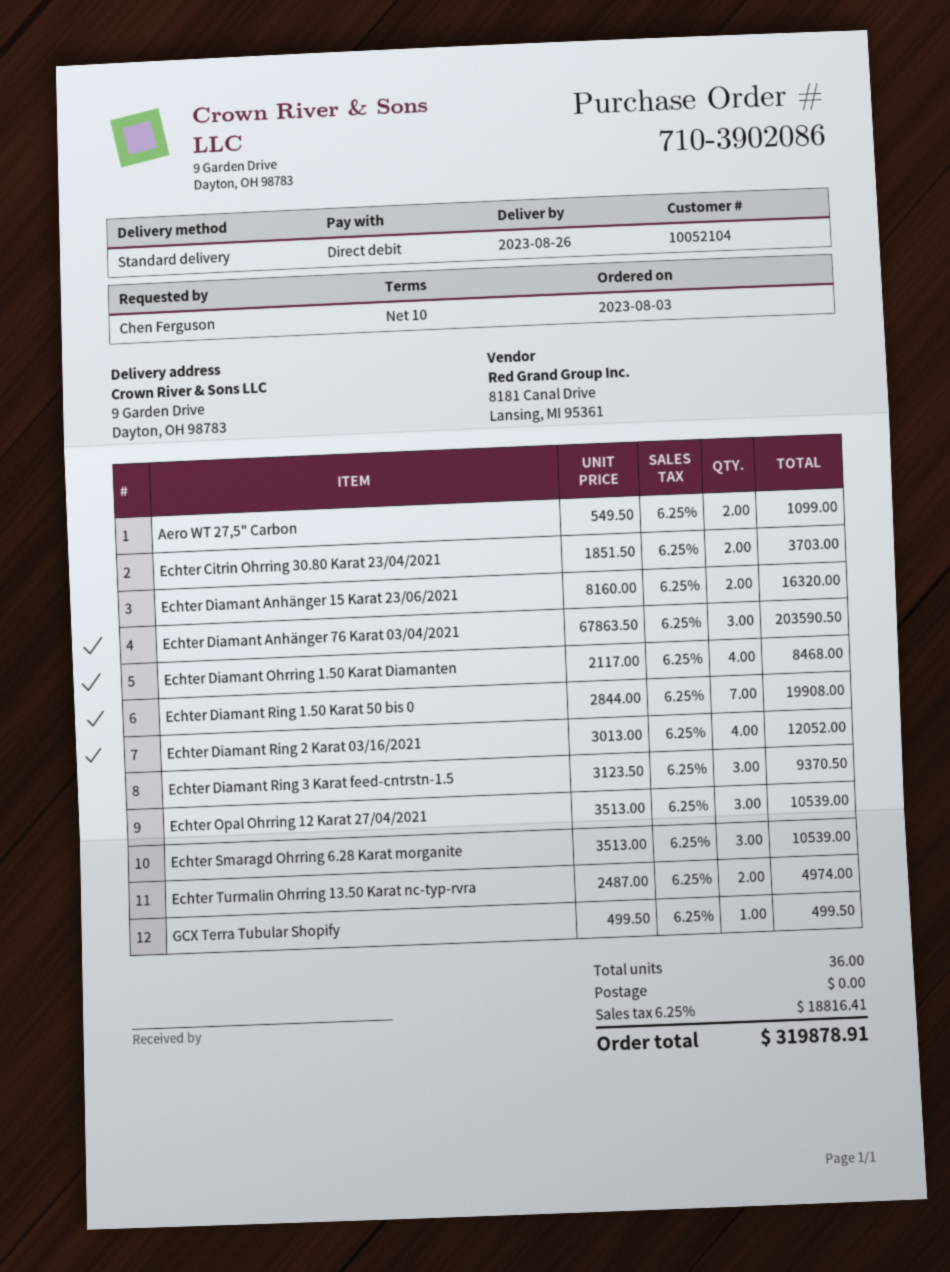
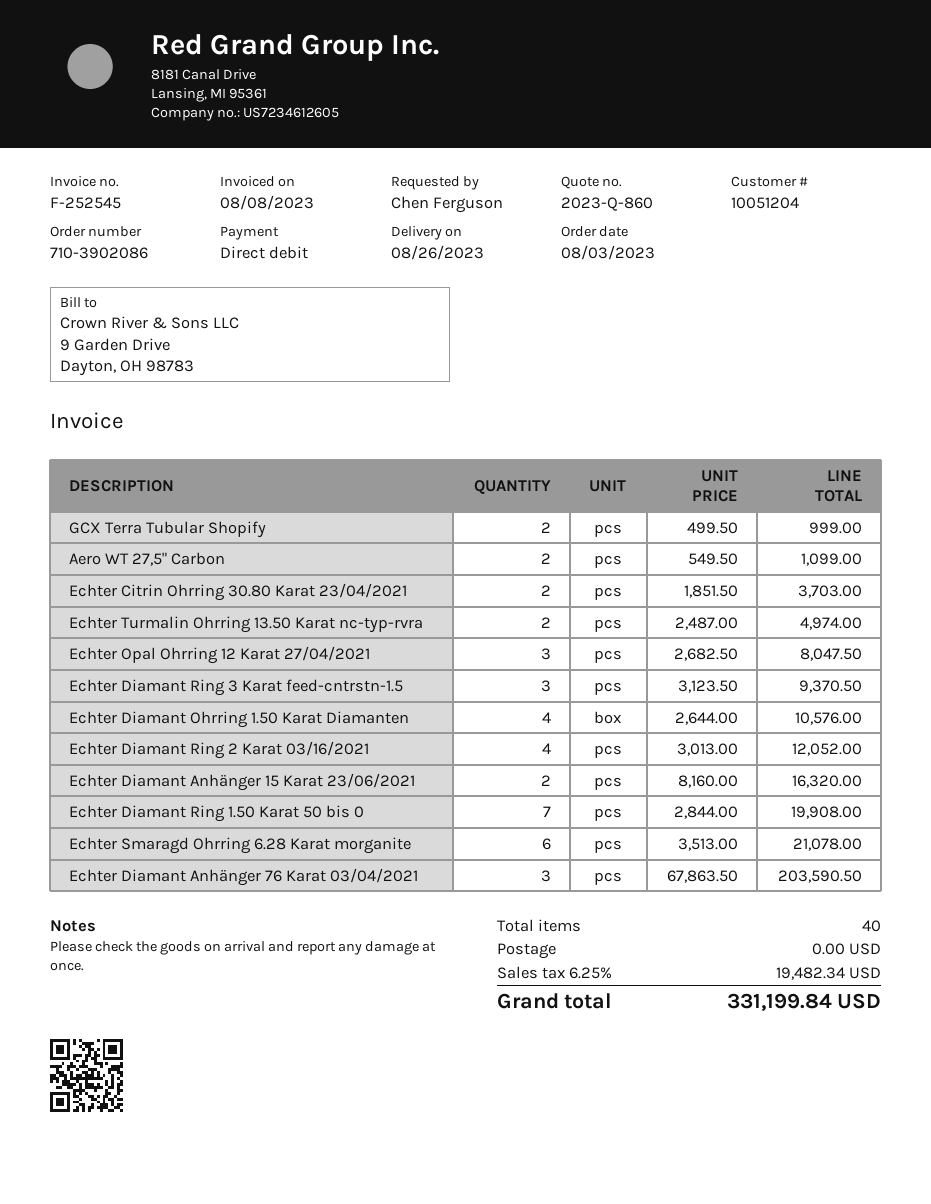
customer number: 10052104 -> 10051204
Echter Diamant Ohrring 1.50 Karat Diamanten: 4 x 2117.00 = 8468.00 -> 4 x 2644.00 = 10576.00
Echter Opal Ohrring 12 Karat 27/04/2021: 3 x 3513.00 = 10539.00 -> 3 x 2682.50 = 8047.50
Echter Smaragd Ohrring 6.28 Karat morganite: 3 x 3513.00 = 10539.00 -> 6 x 3513.00 = 21078.00
GCX Terra Tubular Shopify: 1 x 499.50 = 499.50 -> 2 x 499.50 = 999.00
total quantity: 36 -> 40
tax: 6.25% = 18816.41 -> 6.25% = 19482.34
total: 319878.91 -> 331199.84

